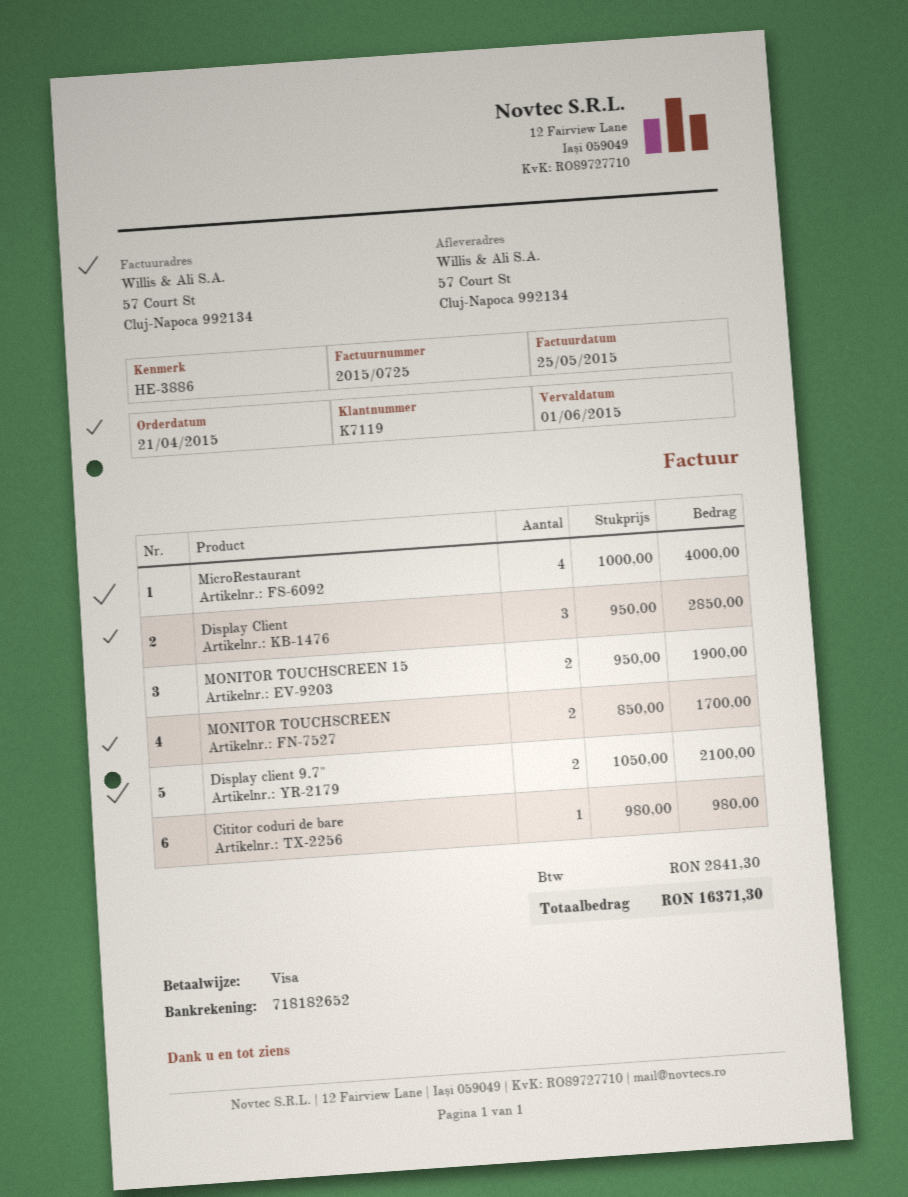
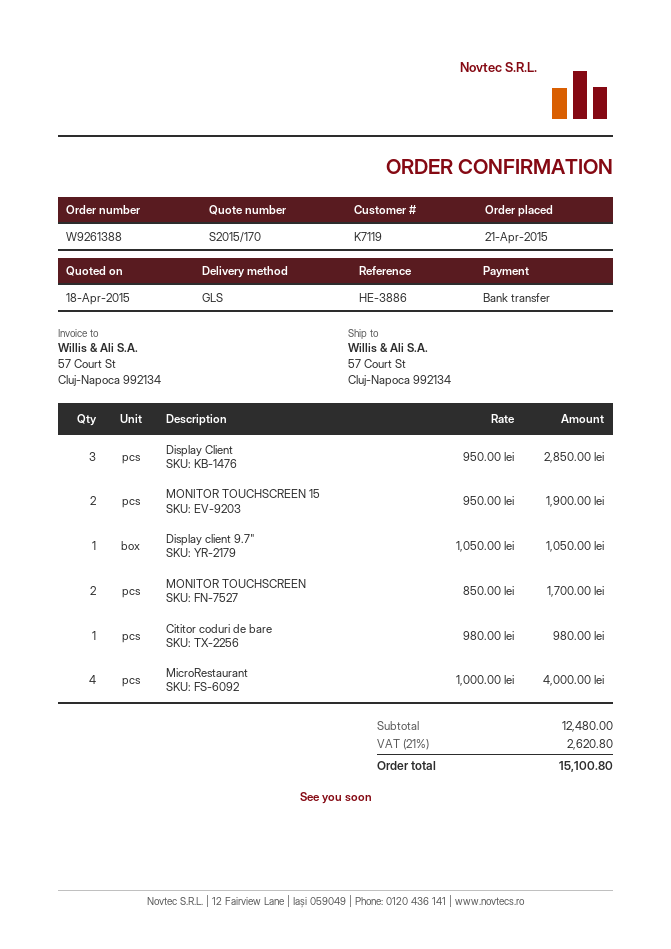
payment method: Visa -> bank transfer
Display client 9.7": 2 x 1050.00 = 2100.00 -> 1 x 1050.00 = 1050.00
tax: 2841.30 -> 2620.80
total: 16371.30 -> 15100.80

